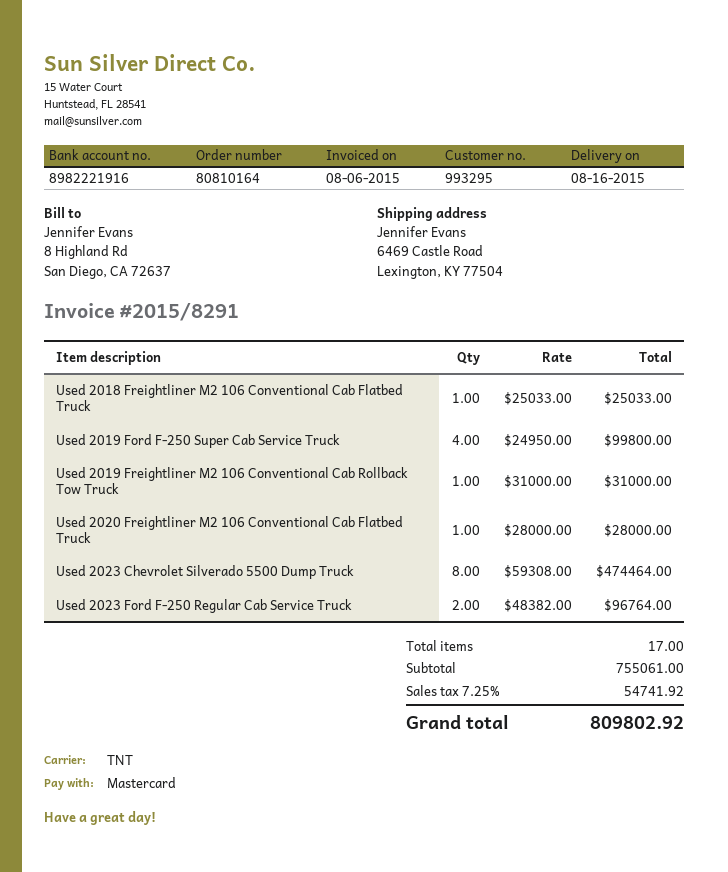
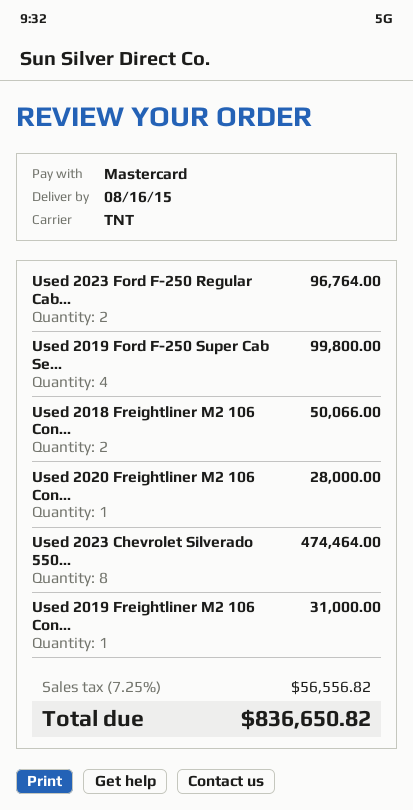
Used 2018 Freightliner M2 106 Conventional Cab Flatbed Truck: 1 for 25033.00 -> 2 for 50066.00
tax: 7.25% = 54741.92 -> 7.25% = 56556.82
total: 809802.92 -> 836650.82

